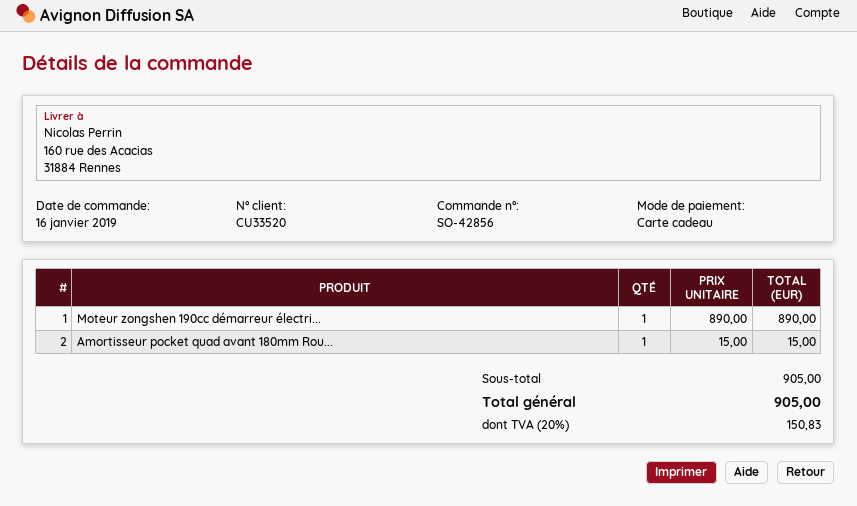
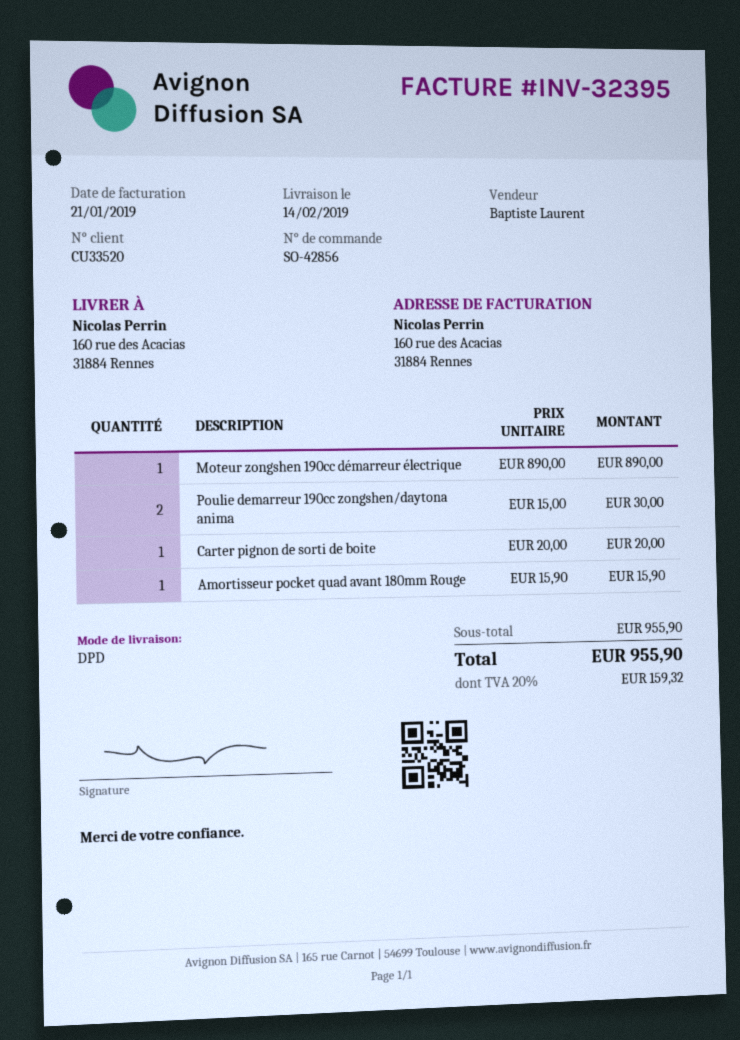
Amortisseur pocket quad avant 180mm Rou...: 1 x 15.00 = 15.00 -> 1 x 15.90 = 15.90
Poulie demarreur 190cc zongshen/daytona anima: none -> 2 x 15.00 = 30.00
Carter pignon de sorti de boite: none -> 1 x 20.00 = 20.00
subtotal: 905.00 -> 955.90
tax: 20% = 150.83 -> 20% = 159.32
total: 905.00 -> 955.90

